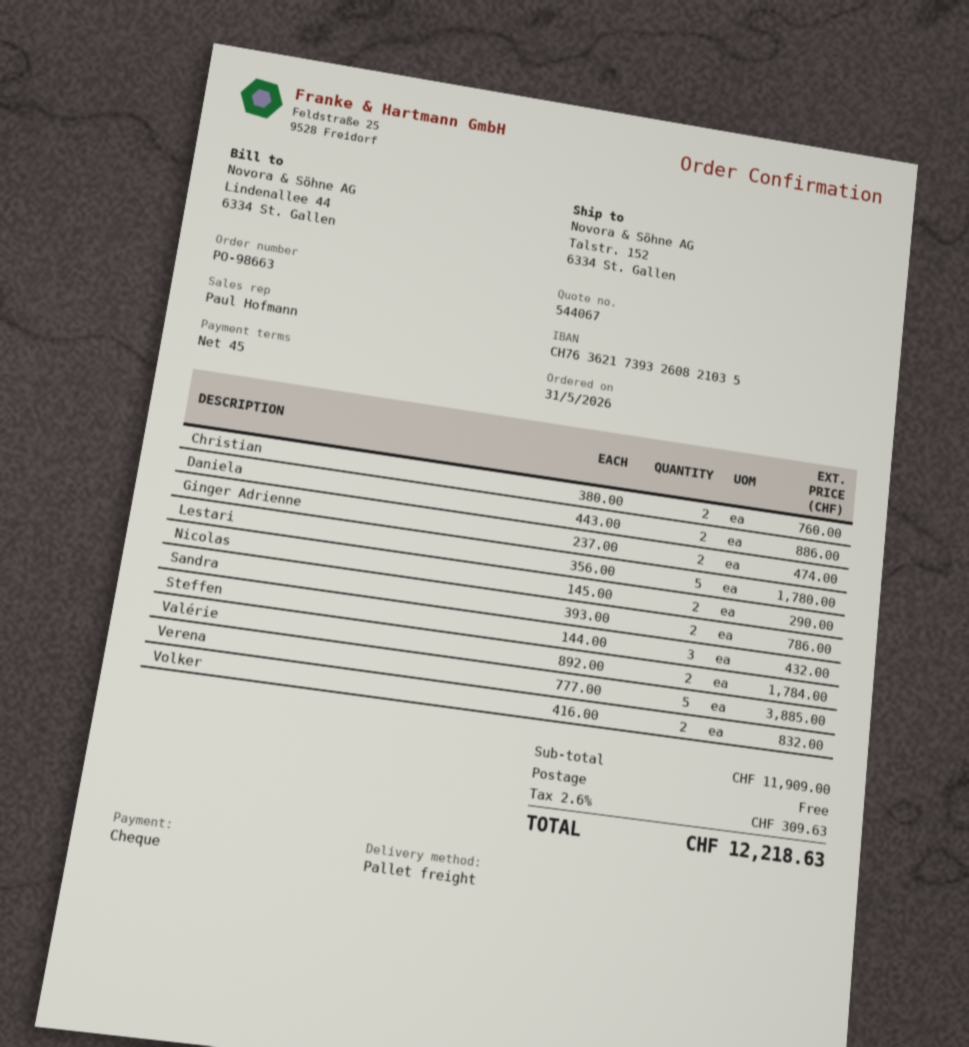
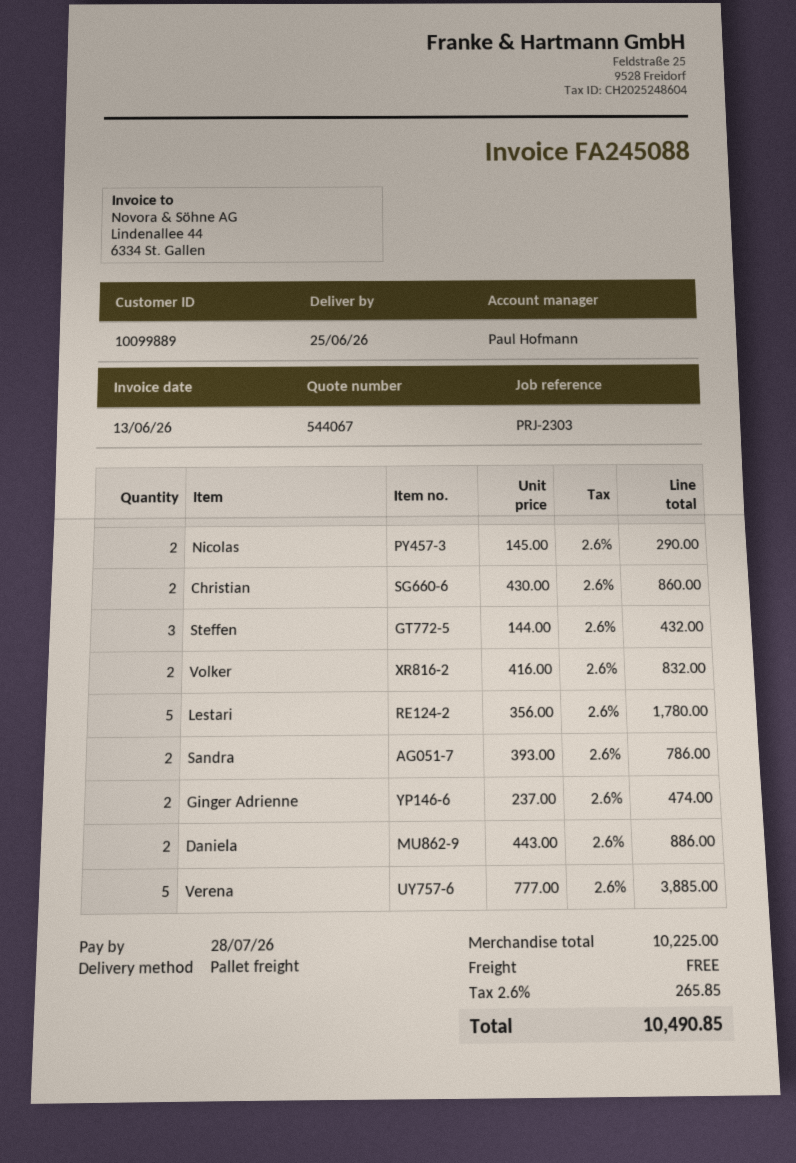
Christian: 2 x 380.00 = 760.00 -> 2 x 430.00 = 860.00
Valérie: 2 x 892.00 = 1784.00 -> none
subtotal: 11909.00 -> 10225.00
tax: 2.6% = 309.63 -> 2.6% = 265.85
total: 12218.63 -> 10490.85

